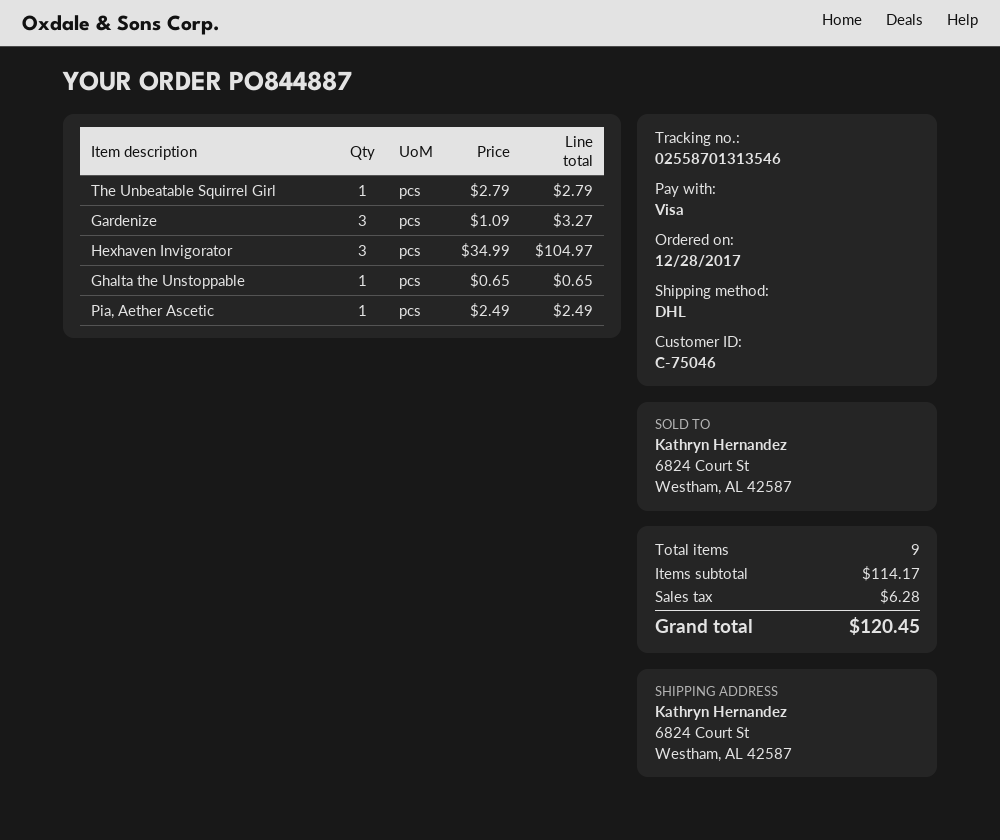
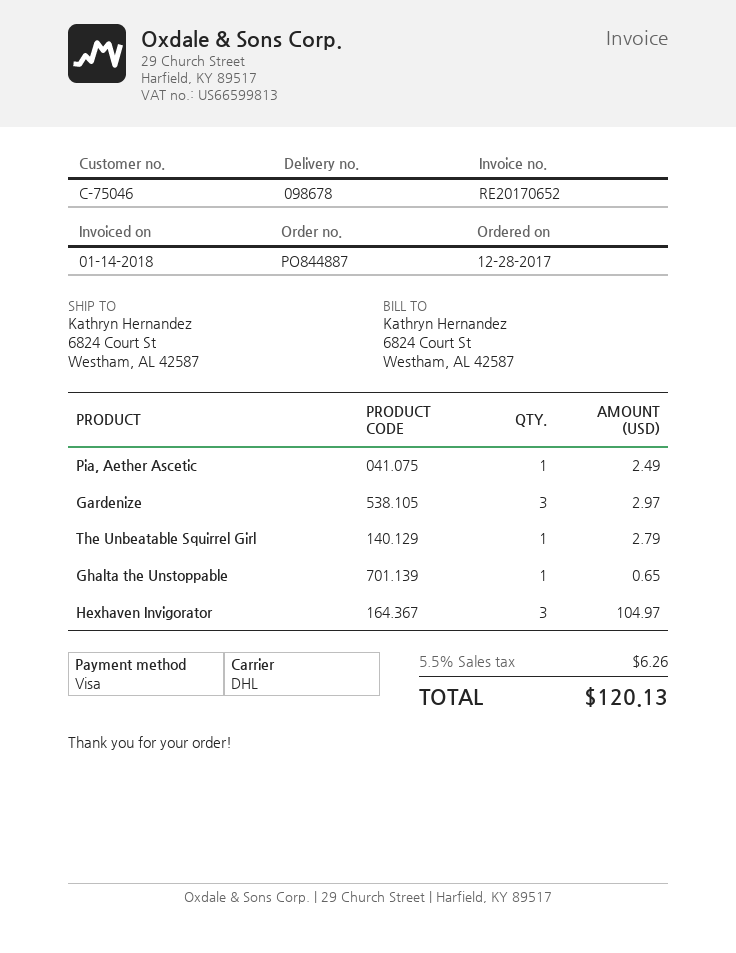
Gardenize: 3 for 3.27 -> 3 for 2.97
tax: 6.28 -> 6.26
total: 120.45 -> 120.13

